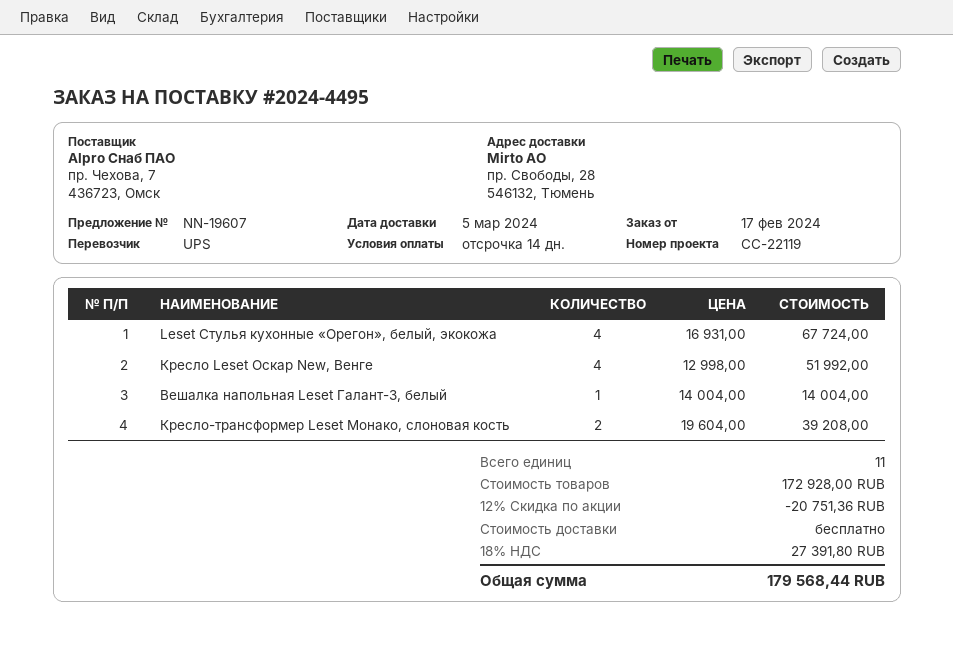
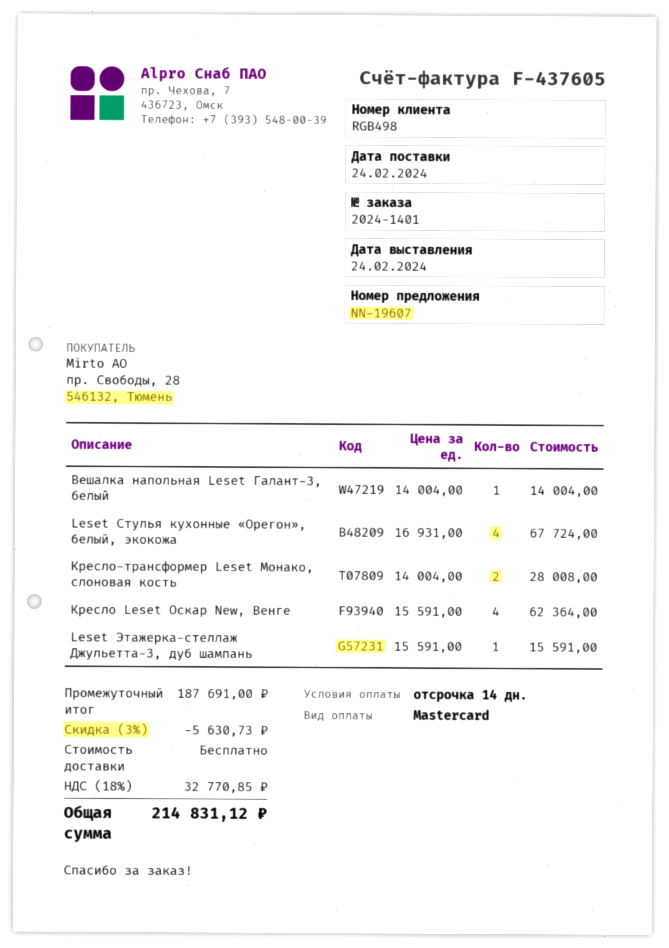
order number: 2024-4495 -> 2024-1401
delivery date: 2024-03-05 -> 2024-02-24
Кресло Leset Оскар New, Венге: 4 x 12998.00 = 51992.00 -> 4 x 15591.00 = 62364.00
Кресло-трансформер Leset Монако, слоновая кость: 2 x 19604.00 = 39208.00 -> 2 x 14004.00 = 28008.00
Leset Этажерка-стеллаж Джульетта-3, дуб шампань: none -> 1 x 15591.00 = 15591.00
subtotal: 172928.00 -> 187691.00
discount: 12% = 20751.36 -> 3% = 5630.73
tax: 18% = 27391.80 -> 18% = 32770.85
total: 179568.44 -> 214831.12

